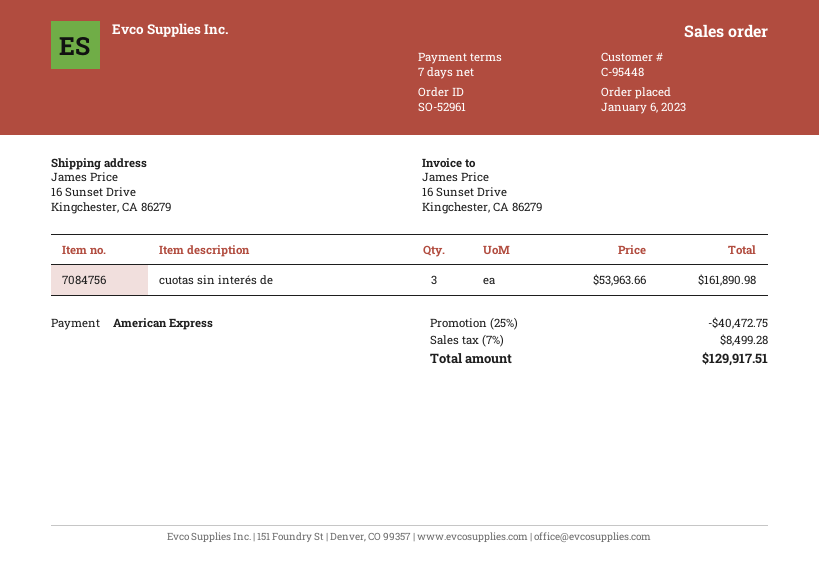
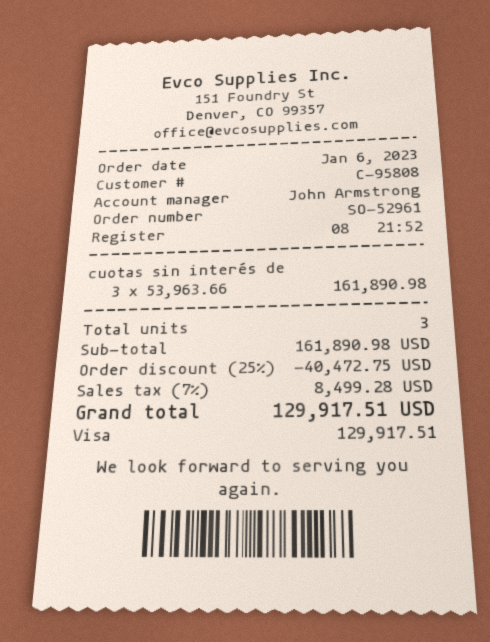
customer number: C-95448 -> C-95808
payment method: American Express -> Visa

